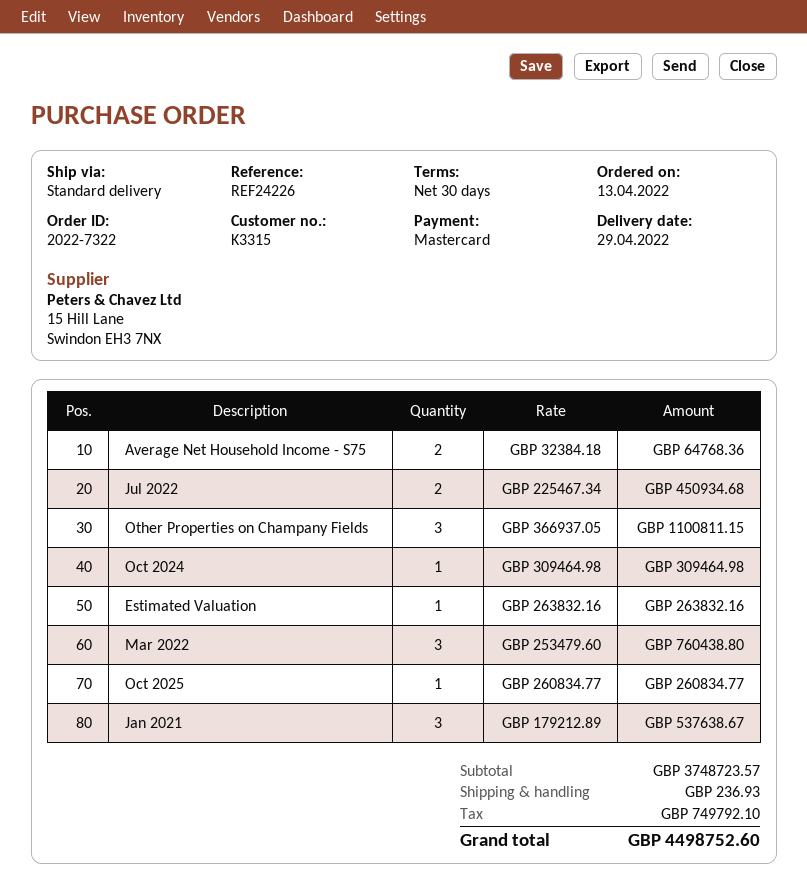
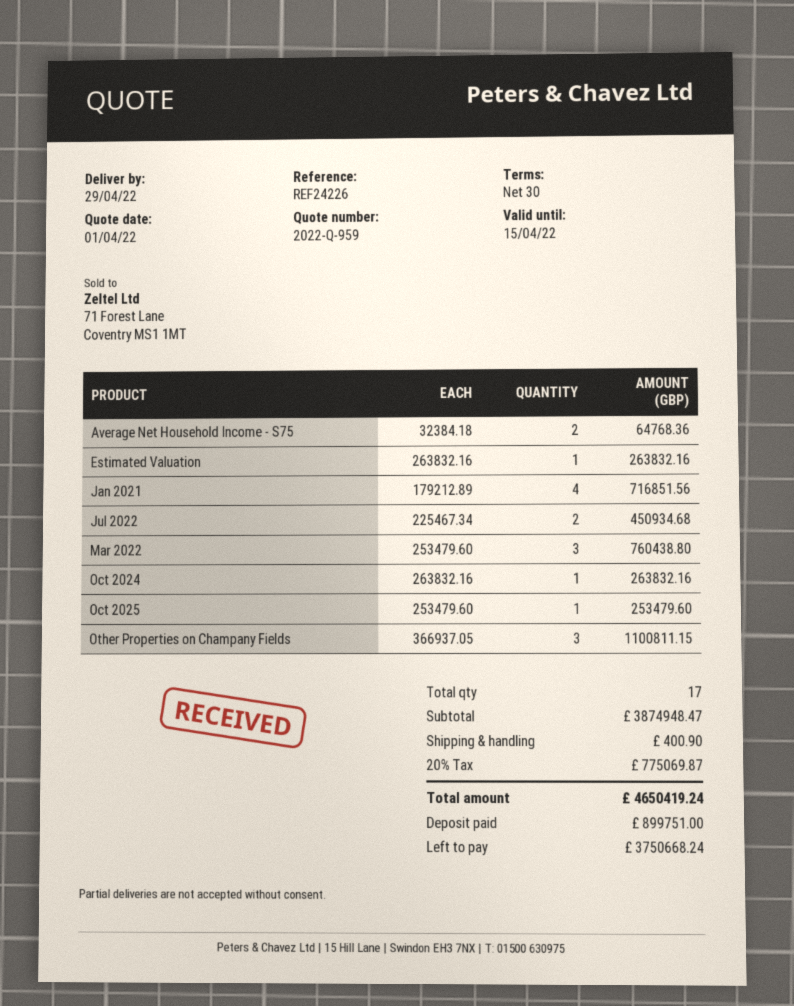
Oct 2024: 1 x 309464.98 = 309464.98 -> 1 x 263832.16 = 263832.16
Oct 2025: 1 x 260834.77 = 260834.77 -> 1 x 253479.60 = 253479.60
Jan 2021: 3 x 179212.89 = 537638.67 -> 4 x 179212.89 = 716851.56
subtotal: 3748723.57 -> 3874948.47
shipping: 236.93 -> 400.90
tax: 749792.10 -> 775069.87
total: 4498752.60 -> 4650419.24

